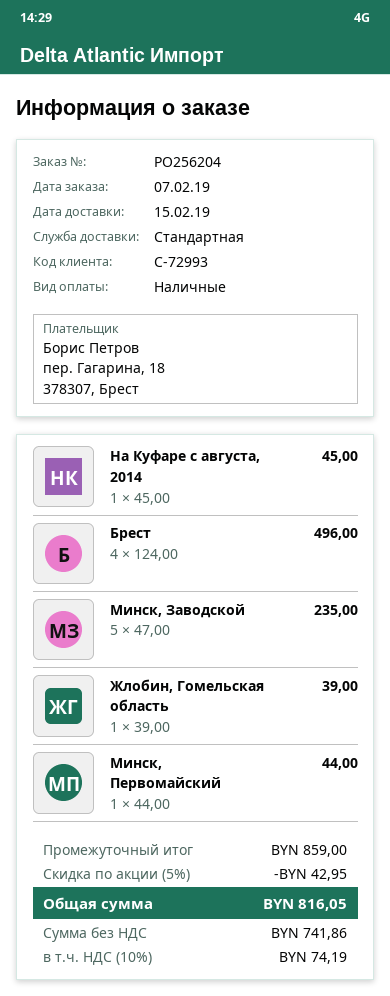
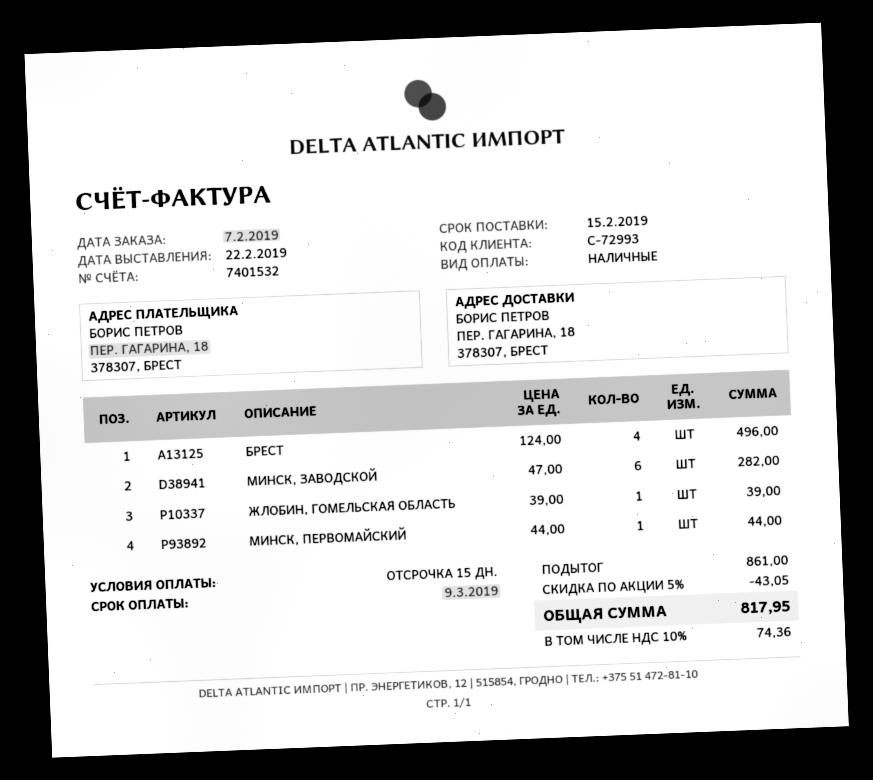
На Куфаре с августа, 2014: 1 x 45.00 = 45.00 -> none
Минск, Заводской: 5 x 47.00 = 235.00 -> 6 x 47.00 = 282.00
subtotal: 859.00 -> 861.00
discount: 5% = 42.95 -> 5% = 43.05
tax: 10% = 74.19 -> 10% = 74.36
total: 816.05 -> 817.95

